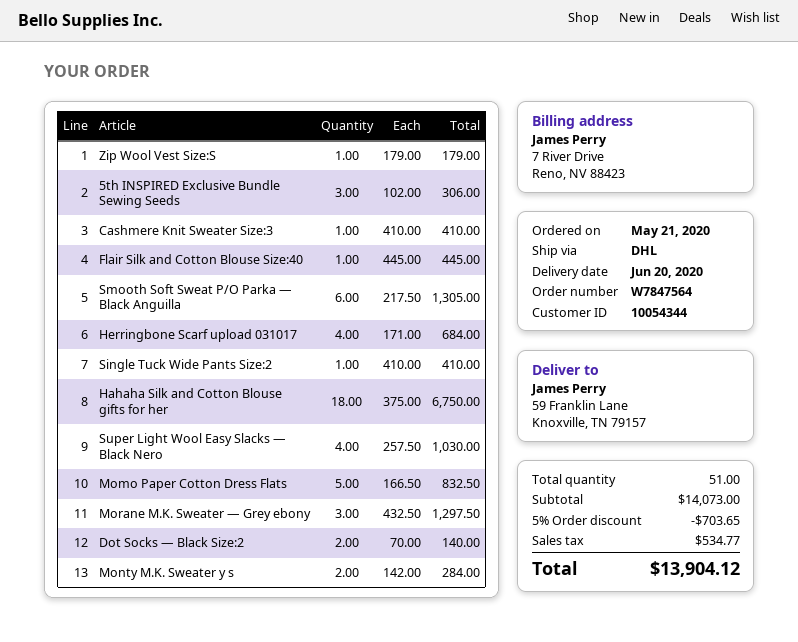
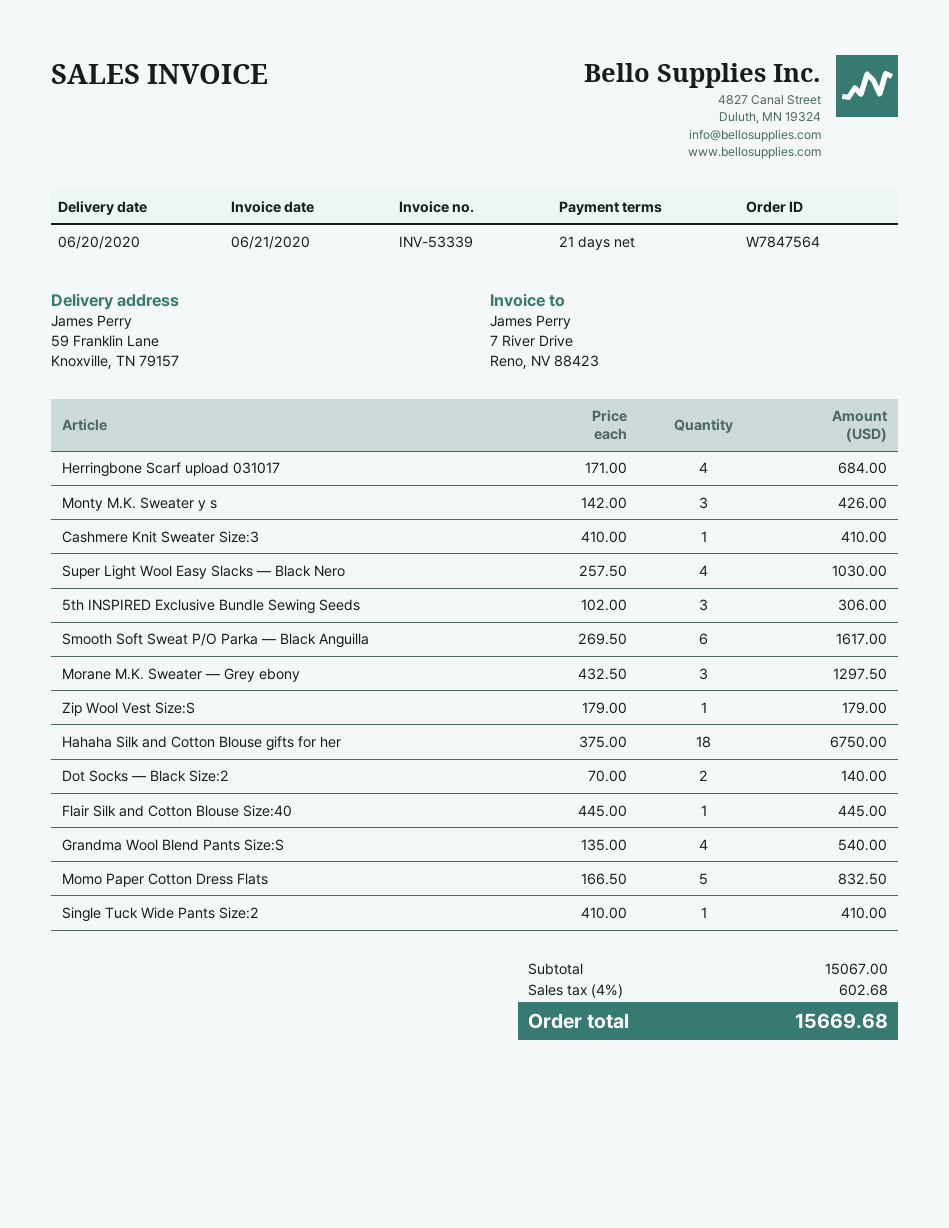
Smooth Soft Sweat P/O Parka — Black Anguilla: 6 x 217.50 = 1305.00 -> 6 x 269.50 = 1617.00
Monty M.K. Sweater y s: 2 x 142.00 = 284.00 -> 3 x 142.00 = 426.00
Grandma Wool Blend Pants Size:S: none -> 4 x 135.00 = 540.00
subtotal: 14073.00 -> 15067.00
discount: 5% = 703.65 -> none
tax: 534.77 -> 602.68
total: 13904.12 -> 15669.68

